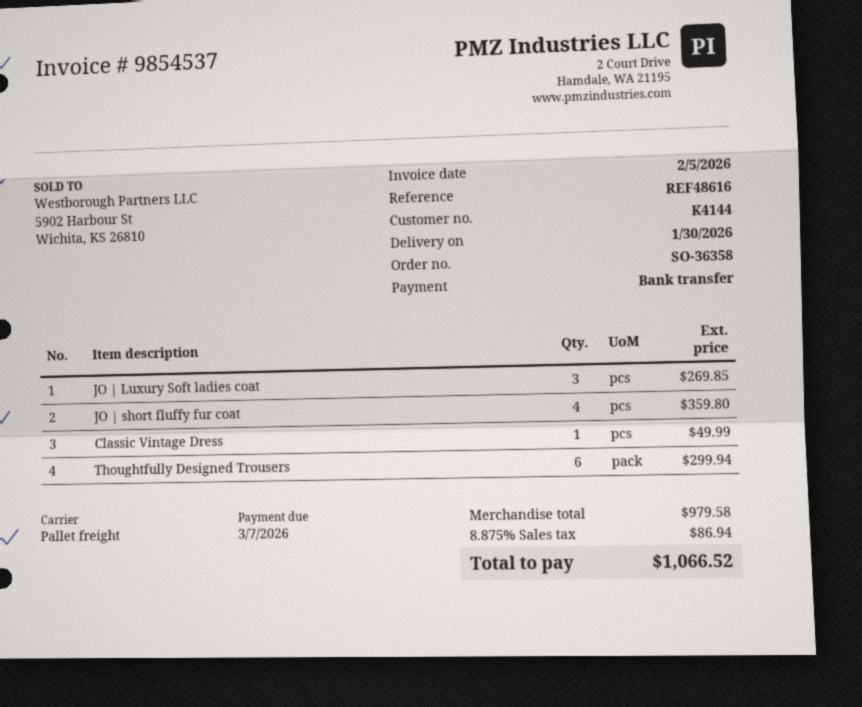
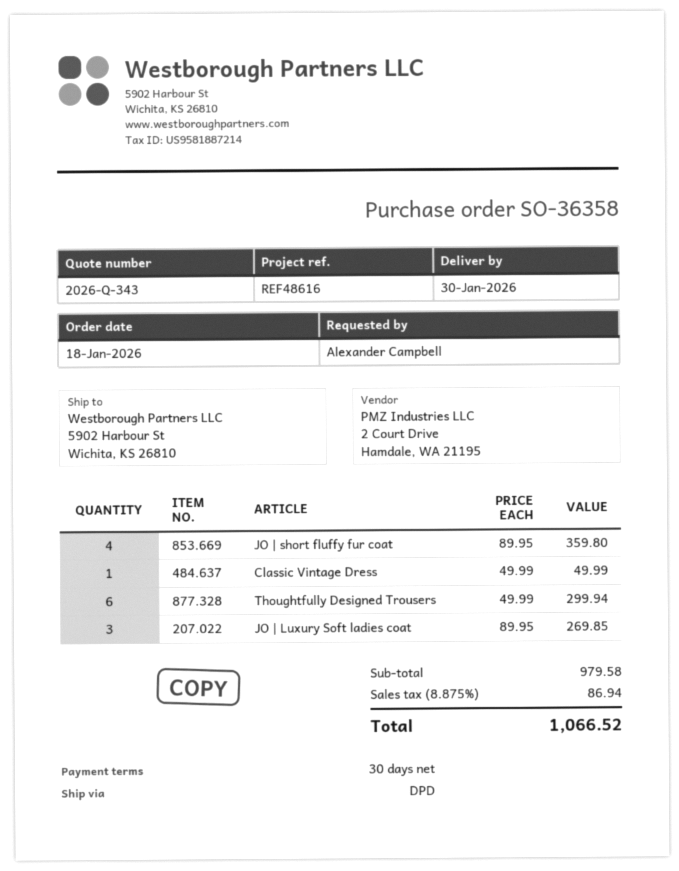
shipping method: pallet freight -> DPD

